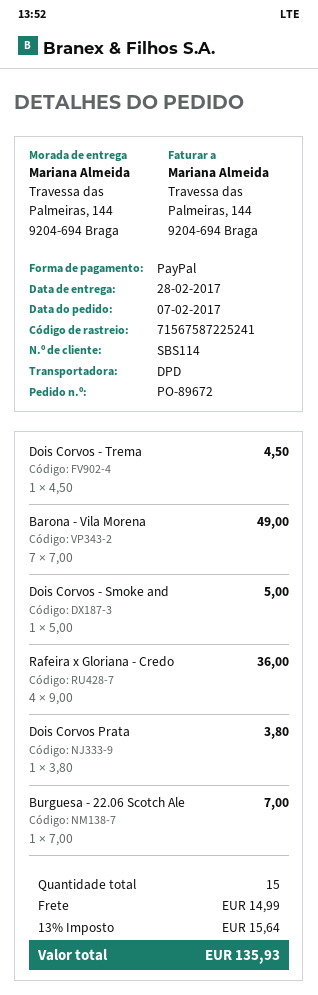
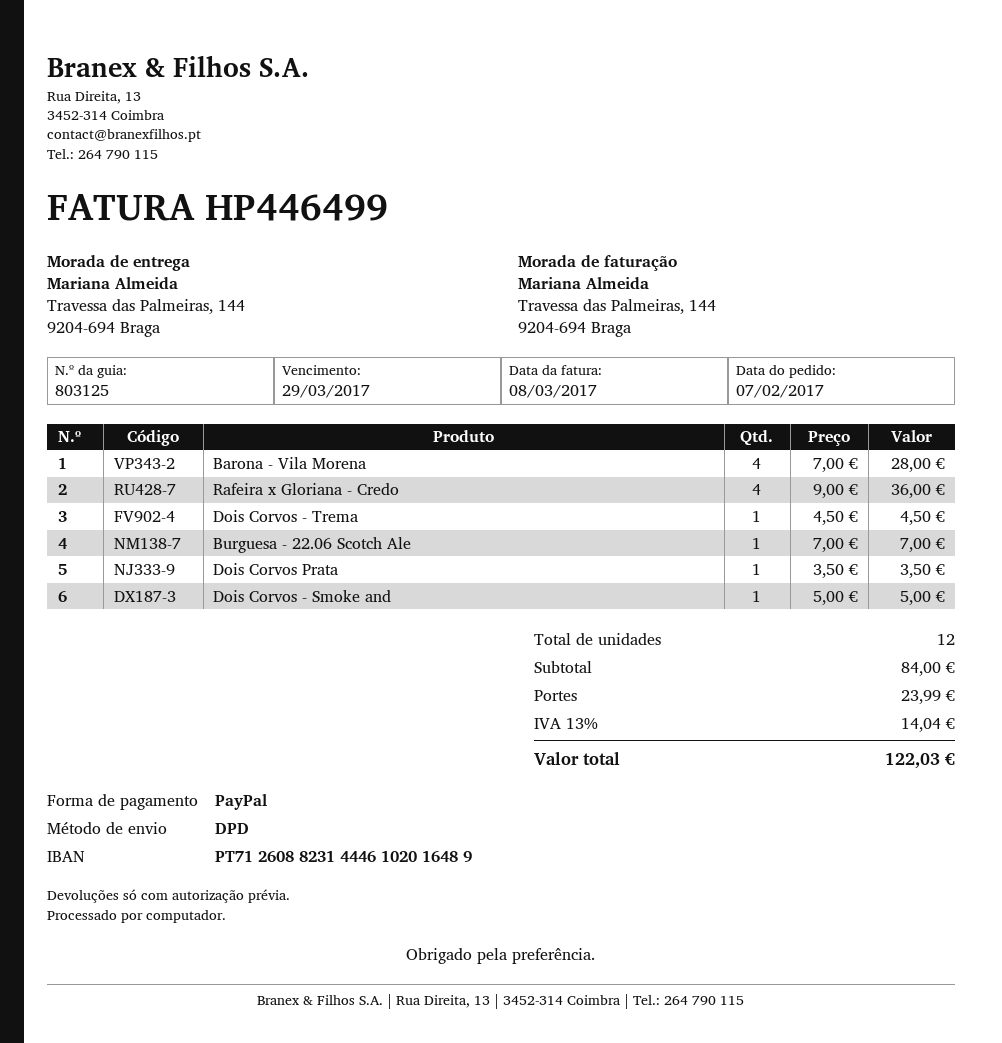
Barona - Vila Morena: 7 x 7.00 = 49.00 -> 4 x 7.00 = 28.00
Dois Corvos Prata: 1 x 3.80 = 3.80 -> 1 x 3.50 = 3.50
total quantity: 15 -> 12
shipping: 14.99 -> 23.99
tax: 13% = 15.64 -> 13% = 14.04
total: 135.93 -> 122.03

